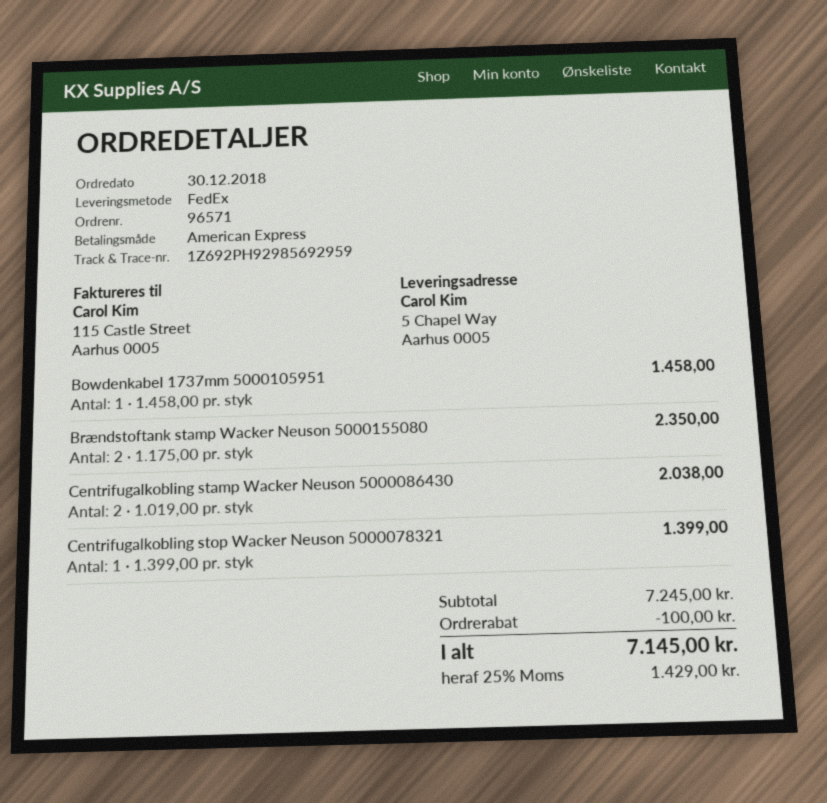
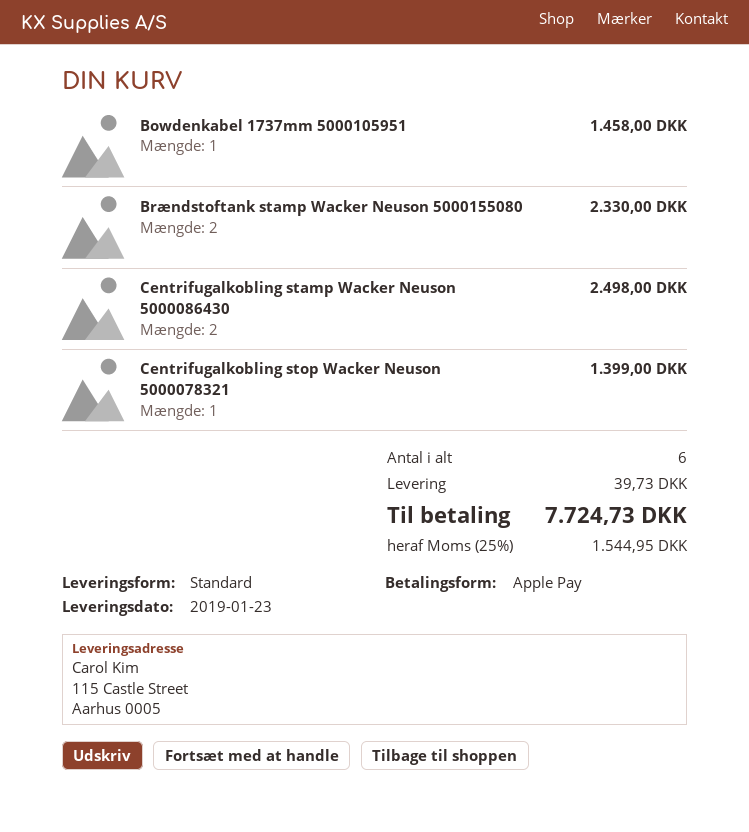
payment method: American Express -> Apple Pay
shipping method: FedEx -> standard
ship to: 5 Chapel Way, Aarhus 0005 -> 115 Castle Street, Aarhus 0005
Brændstoftank stamp Wacker Neuson 5000155080: 2 for 2350.00 -> 2 for 2330.00
Centrifugalkobling stamp Wacker Neuson 5000086430: 2 for 2038.00 -> 2 for 2498.00
discount: 100.00 -> none
shipping: none -> 39.73
tax: 25% = 1429.00 -> 25% = 1544.95
total: 7145.00 -> 7724.73

